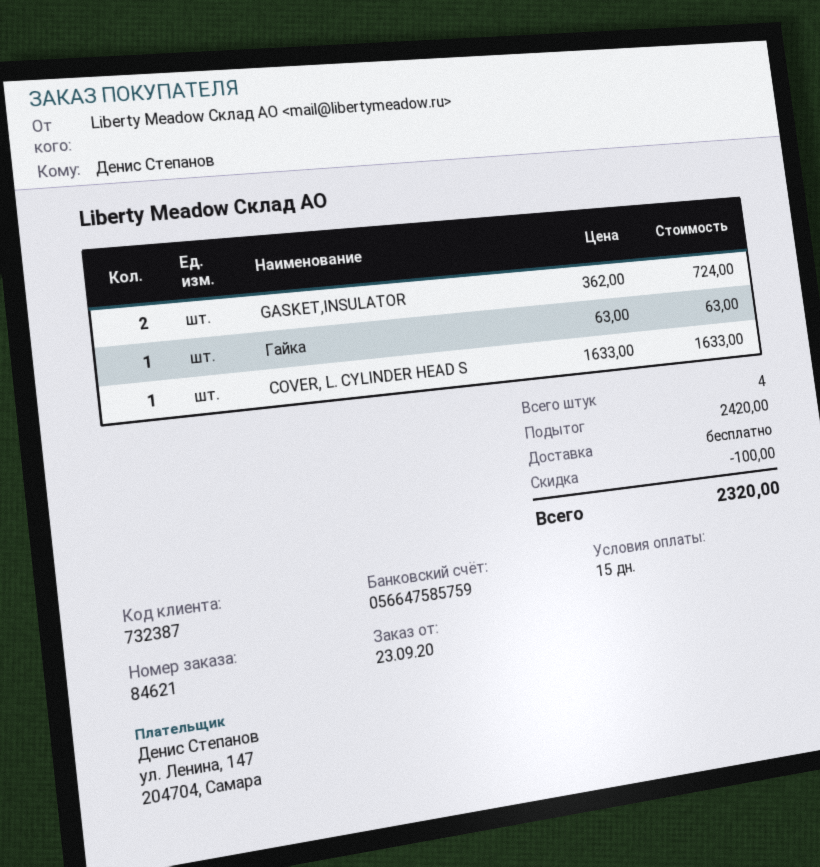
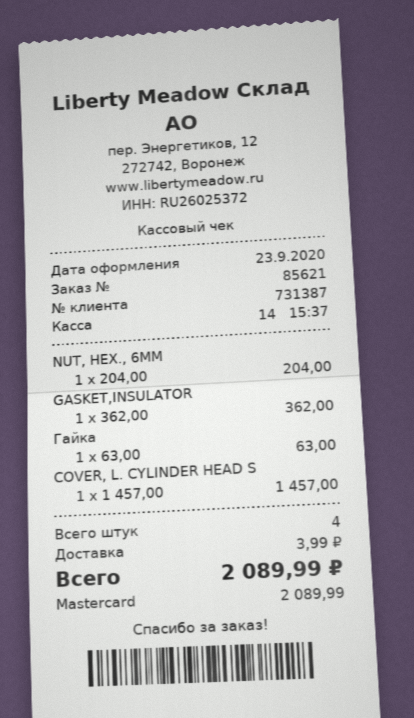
order number: 84621 -> 85621
customer number: 732387 -> 731387
GASKET,INSULATOR: 2 x 362.00 = 724.00 -> 1 x 362.00 = 362.00
COVER, L. CYLINDER HEAD S: 1 x 1633.00 = 1633.00 -> 1 x 1457.00 = 1457.00
NUT, HEX., 6MM: none -> 1 x 204.00 = 204.00
discount: 100.00 -> none
shipping: 0.00 -> 3.99
total: 2320.00 -> 2089.99

